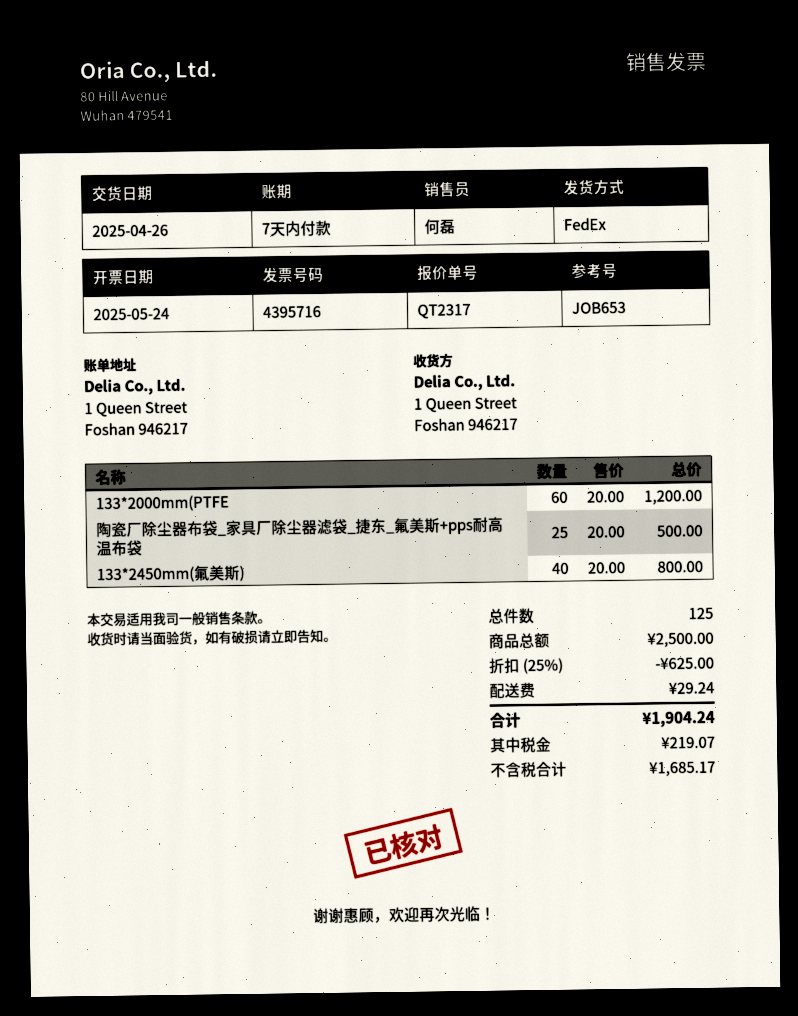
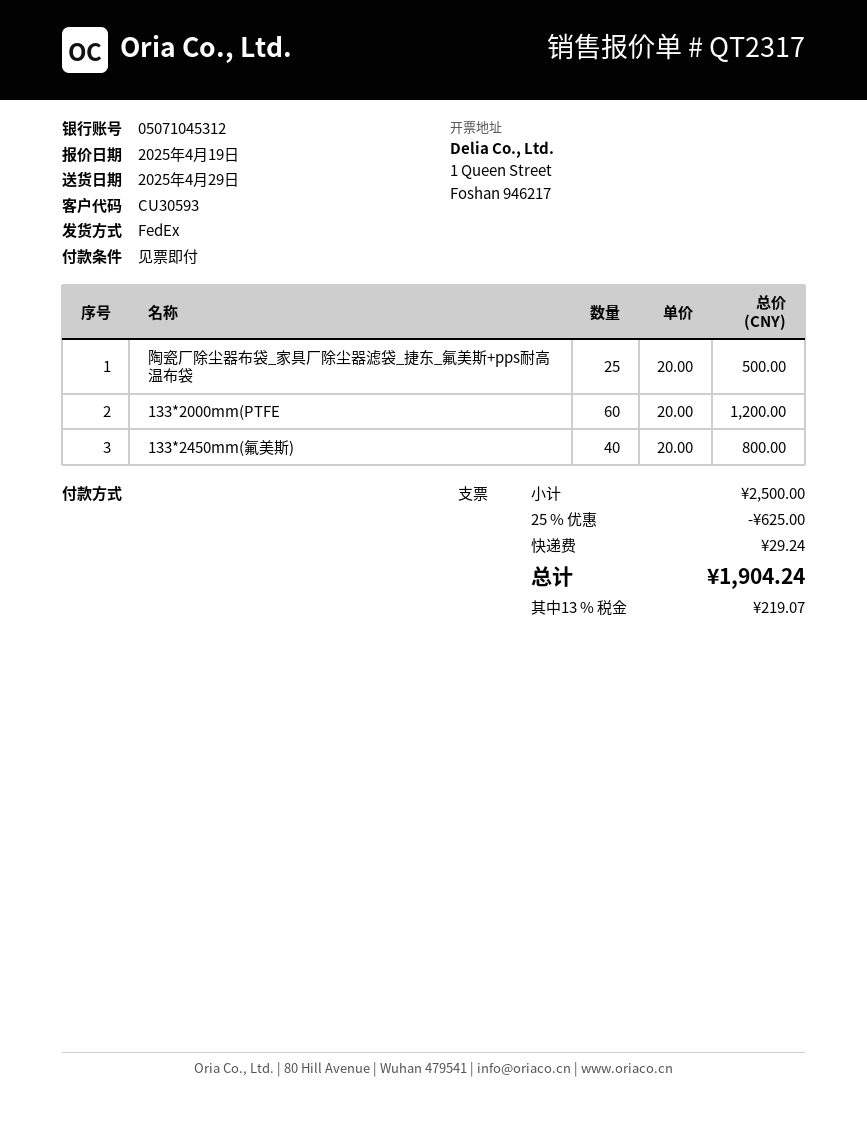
delivery date: 2025-04-26 -> 2025-04-29
payment terms: 7 days -> on receipt

